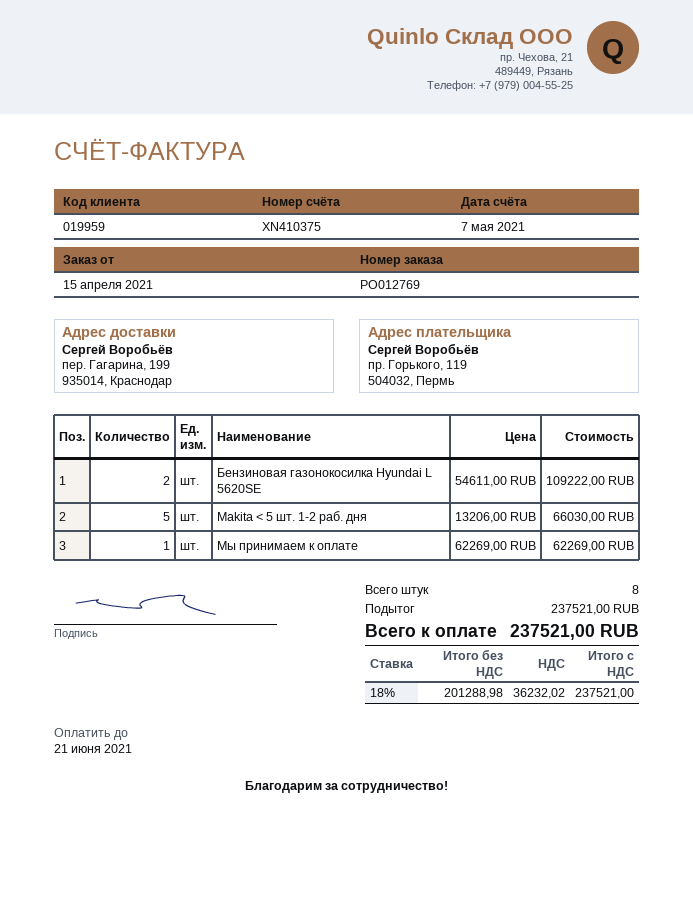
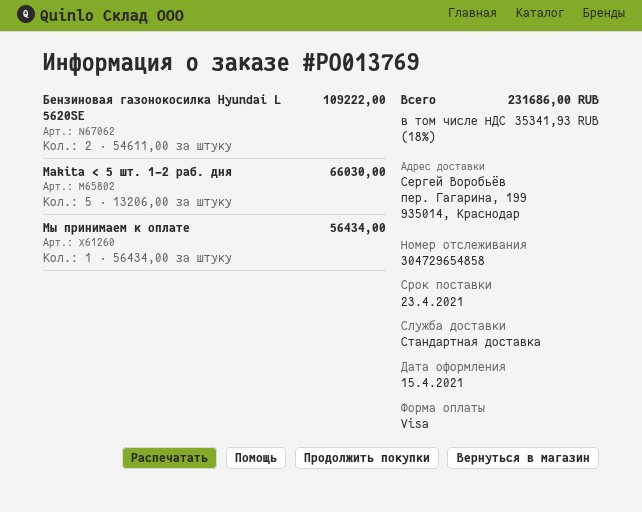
order number: PO012769 -> PO013769
Мы принимаем к оплате: 1 x 62269.00 = 62269.00 -> 1 x 56434.00 = 56434.00
tax: 18% = 36232.02 -> 18% = 35341.93
total: 237521.00 -> 231686.00

